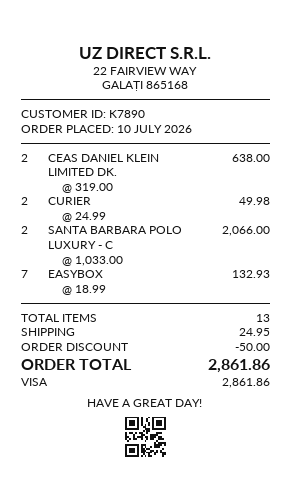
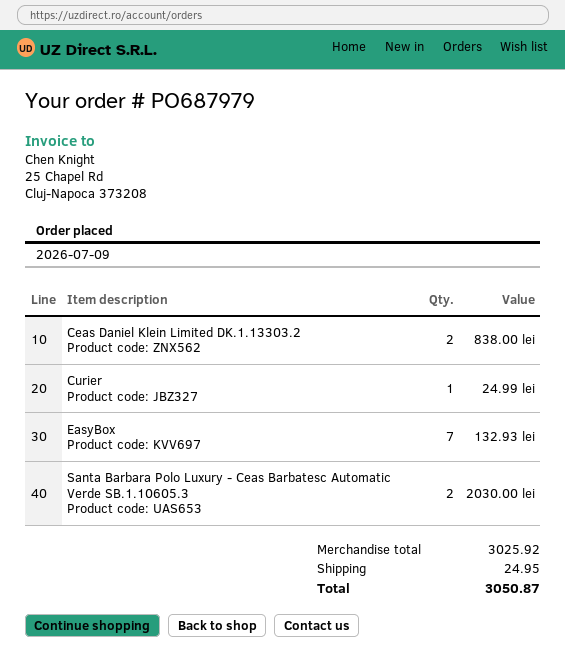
order date: 2026-07-10 -> 2026-07-09
CEAS DANIEL KLEIN LIMITED DK.: 2 for 638.00 -> 2 for 838.00
CURIER: 2 for 49.98 -> 1 for 24.99
SANTA BARBARA POLO LUXURY - C: 2 for 2066.00 -> 2 for 2030.00
discount: 50.00 -> none
total: 2861.86 -> 3050.87

